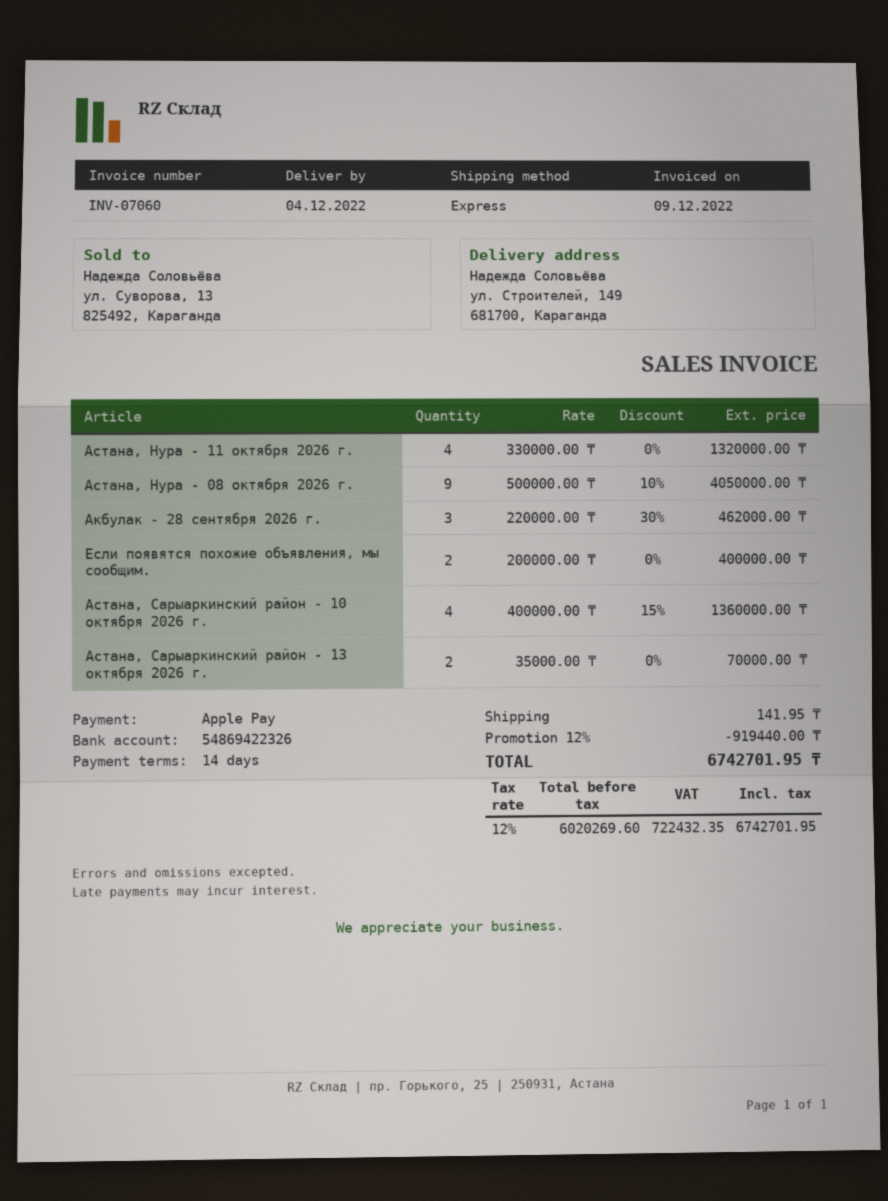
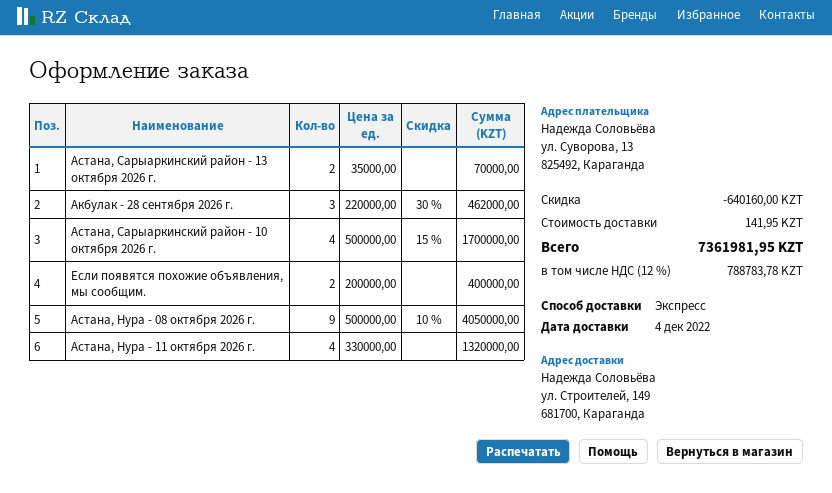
Астана, Сарыаркинский район - 10 октября 2026 г.: 4 x 400000.00 - 15% = 1360000.00 -> 4 x 500000.00 - 15% = 1700000.00
discount: 919440.00 -> 640160.00
tax: 12% = 722432.35 -> 12% = 788783.78
total: 6742701.95 -> 7361981.95

